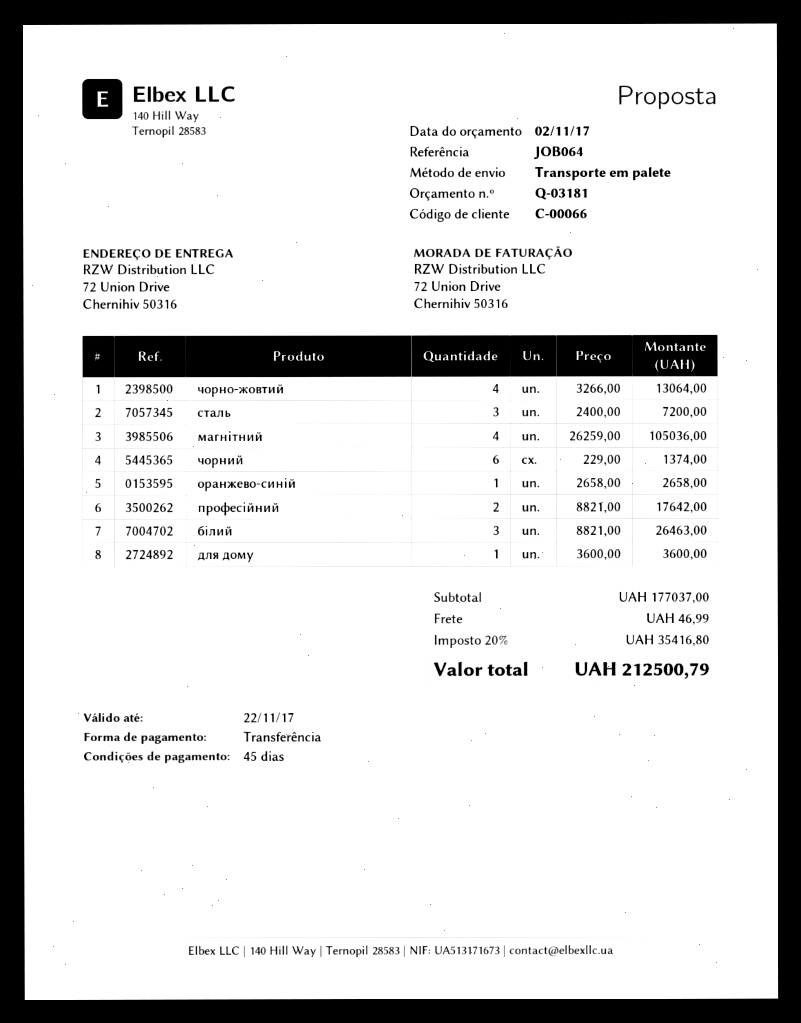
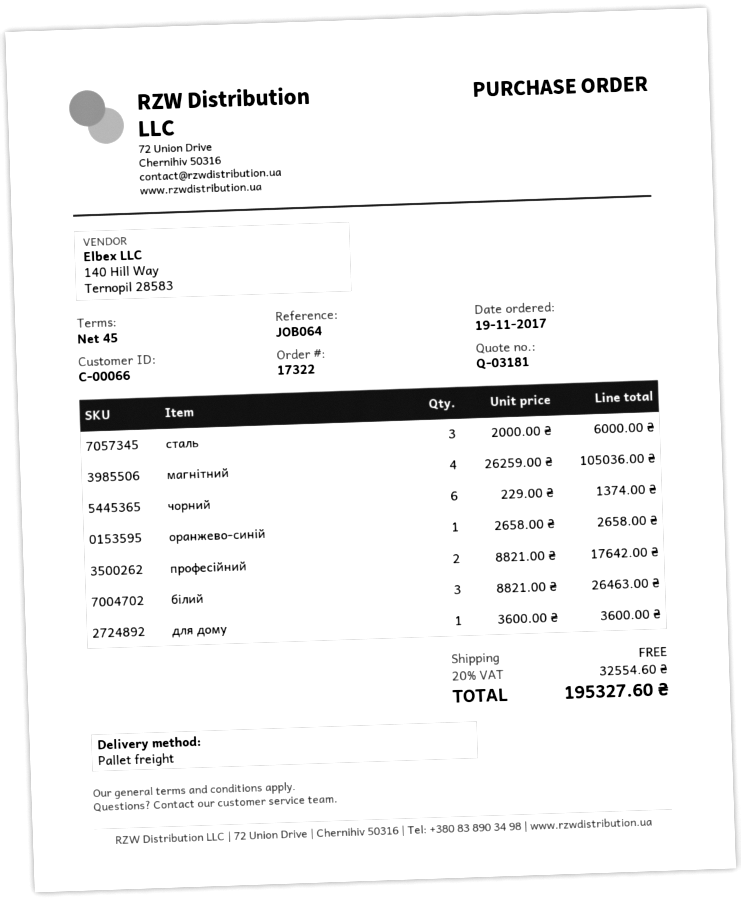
чорно-жовтий: 4 x 3266.00 = 13064.00 -> none
сталь: 3 x 2400.00 = 7200.00 -> 3 x 2000.00 = 6000.00
shipping: 46.99 -> 0.00
tax: 20% = 35416.80 -> 20% = 32554.60
total: 212500.79 -> 195327.60

